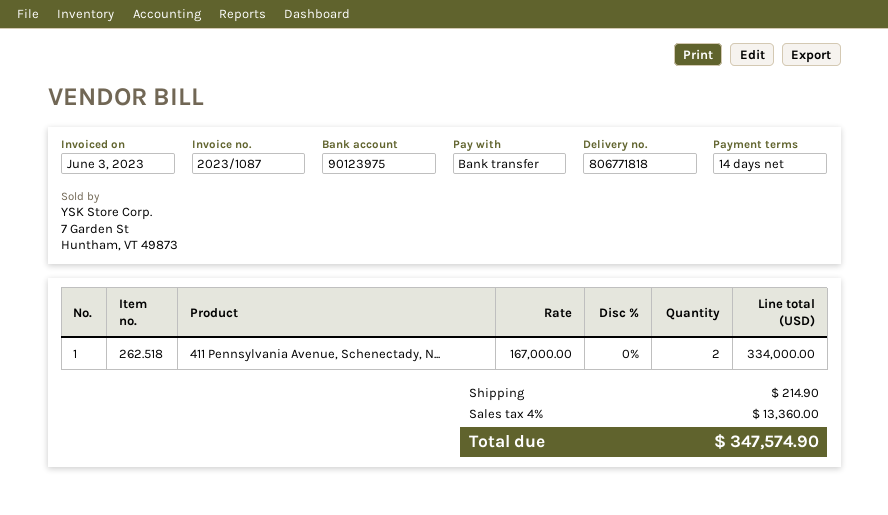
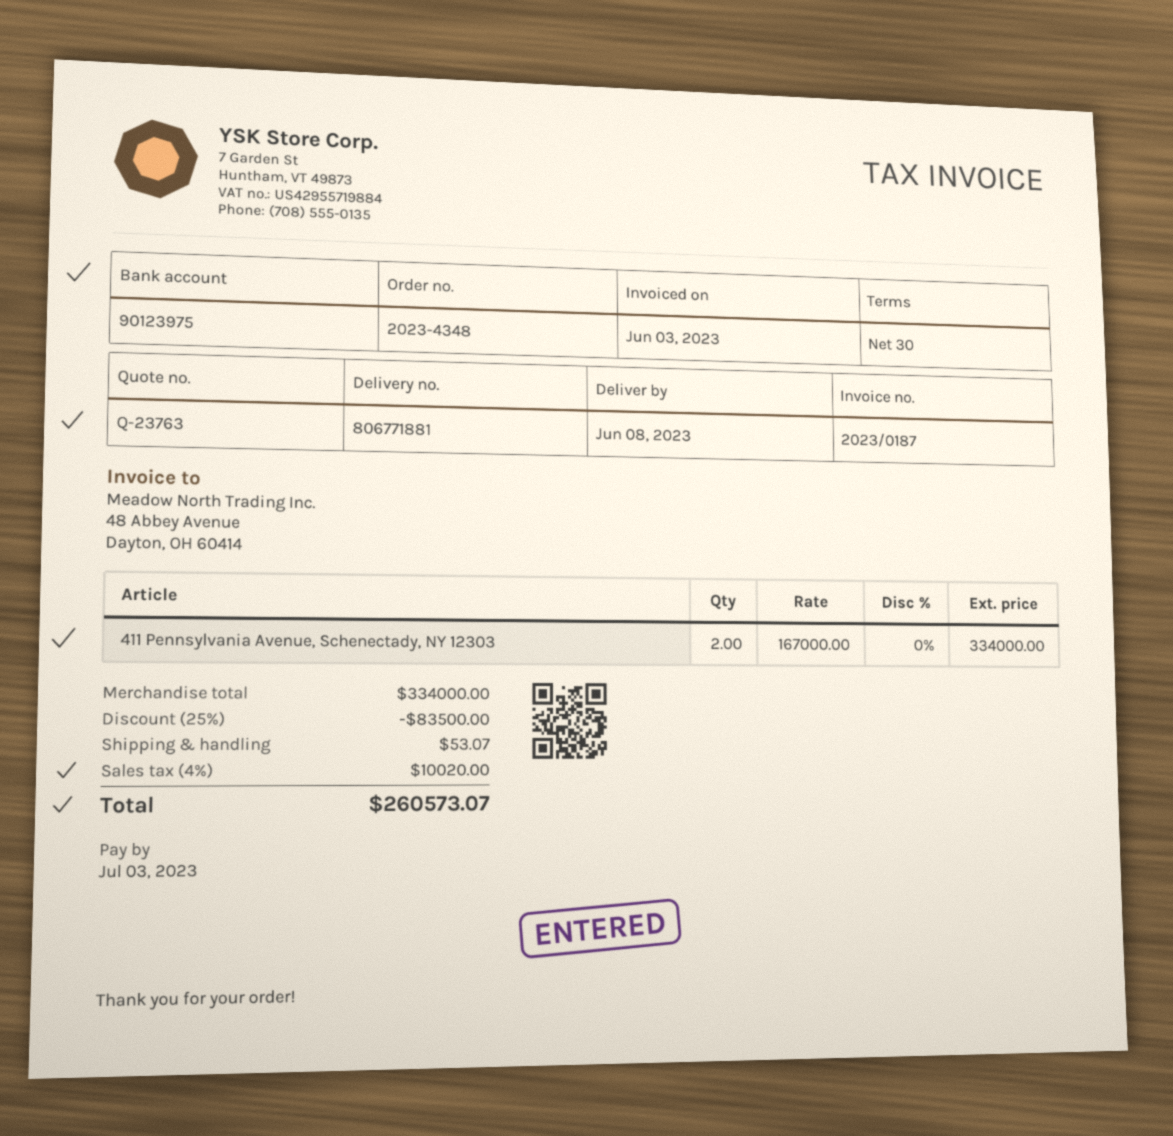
delivery note number: 806771818 -> 806771881
invoice number: 2023/1087 -> 2023/0187
payment terms: 14 days -> 30 days
discount: none -> 25% = 83500.00
shipping: 214.90 -> 53.07
tax: 4% = 13360.00 -> 4% = 10020.00
total: 347574.90 -> 260573.07

